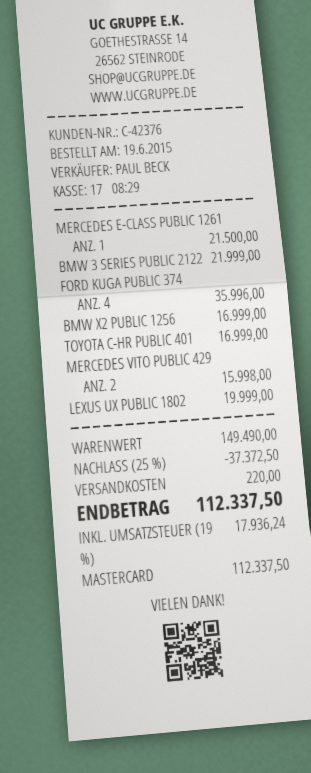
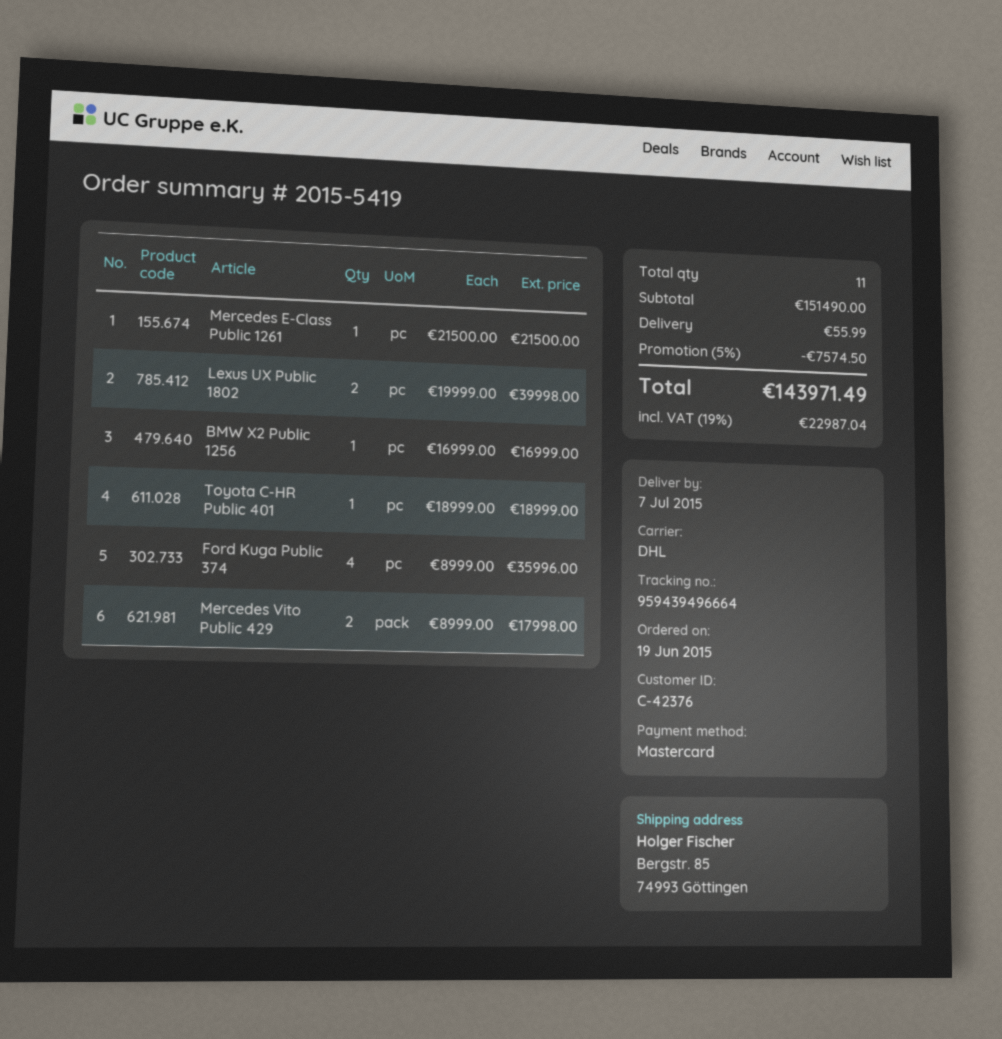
BMW 3 SERIES PUBLIC 2122: 1 for 21999.00 -> none
TOYOTA C-HR PUBLIC 401: 1 for 16999.00 -> 1 for 18999.00
MERCEDES VITO PUBLIC 429: 2 for 15998.00 -> 2 for 17998.00
LEXUS UX PUBLIC 1802: 1 for 19999.00 -> 2 for 39998.00
subtotal: 149490.00 -> 151490.00
discount: 25% = 37372.50 -> 5% = 7574.50
shipping: 220.00 -> 55.99
tax: 19% = 17936.24 -> 19% = 22987.04
total: 112337.50 -> 143971.49

